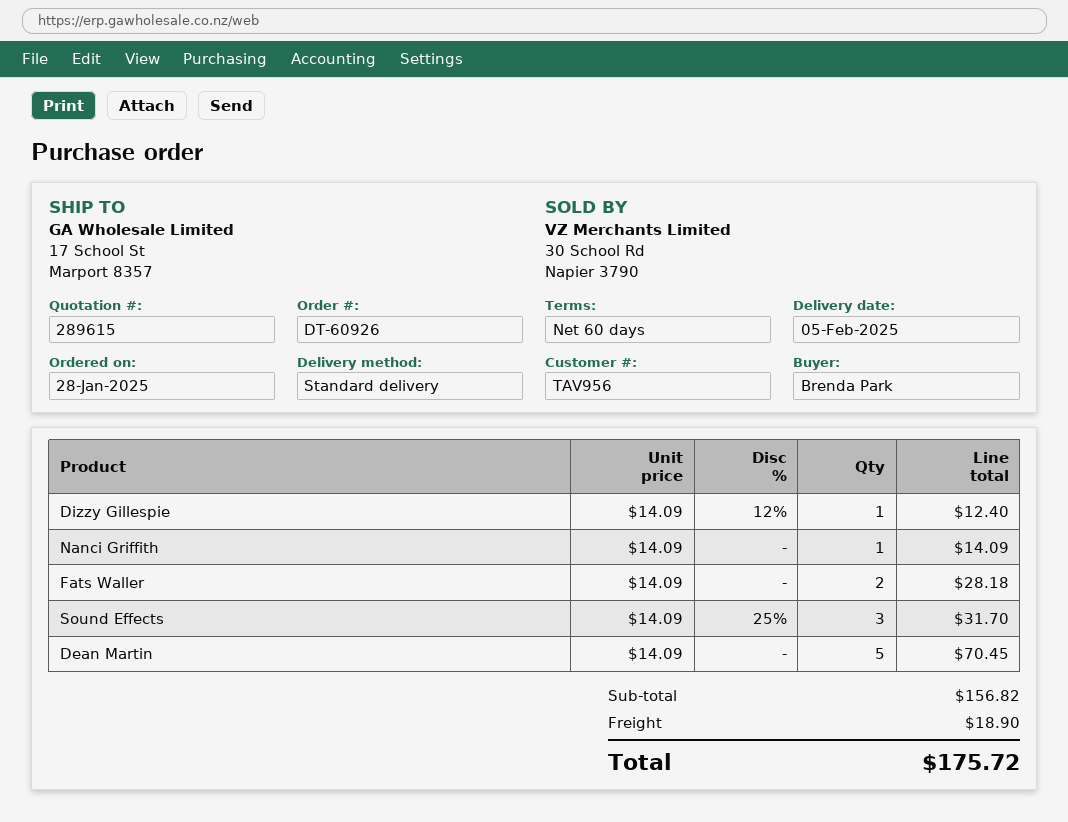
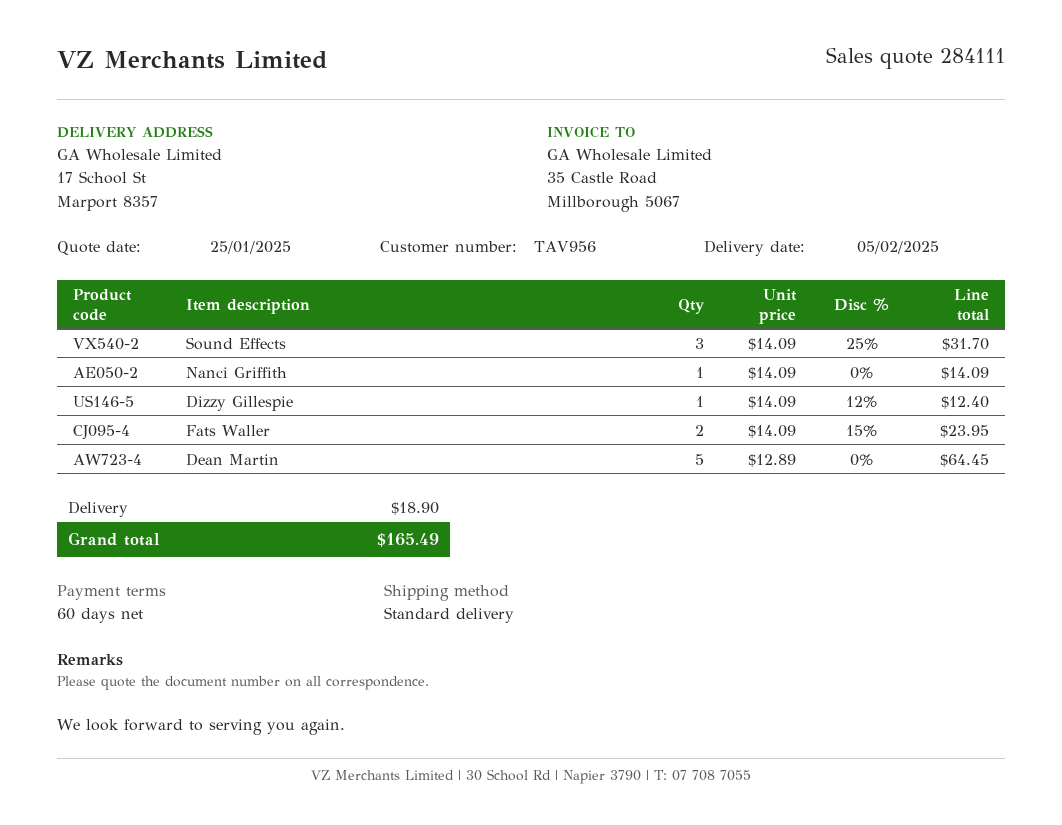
quote number: 289615 -> 284111
Fats Waller: 2 x 14.09 = 28.18 -> 2 x 14.09 - 15% = 23.95
Dean Martin: 5 x 14.09 = 70.45 -> 5 x 12.89 = 64.45
total: 175.72 -> 165.49

